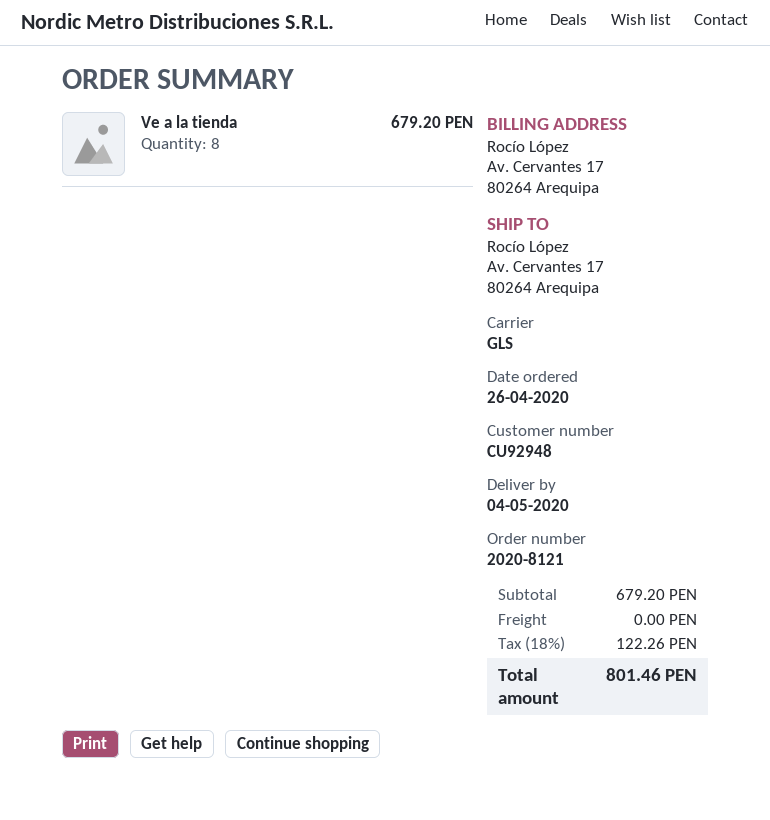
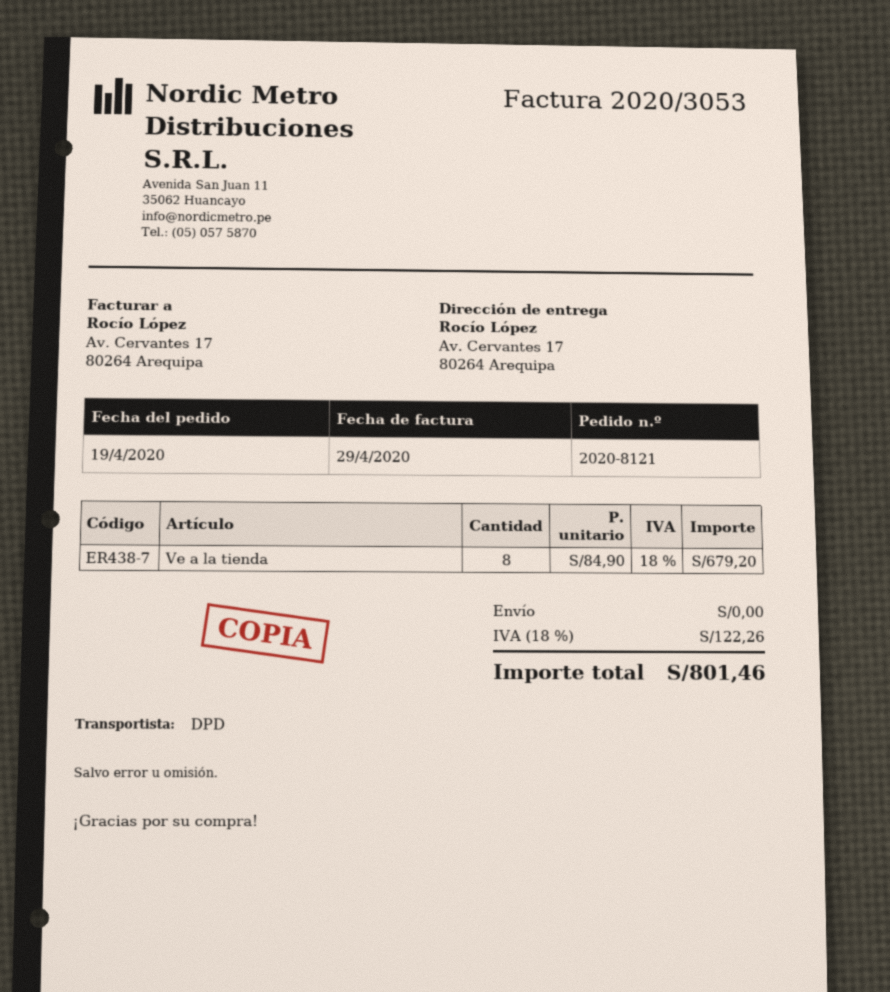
order date: 2020-04-26 -> 2020-04-19
shipping method: GLS -> DPD

